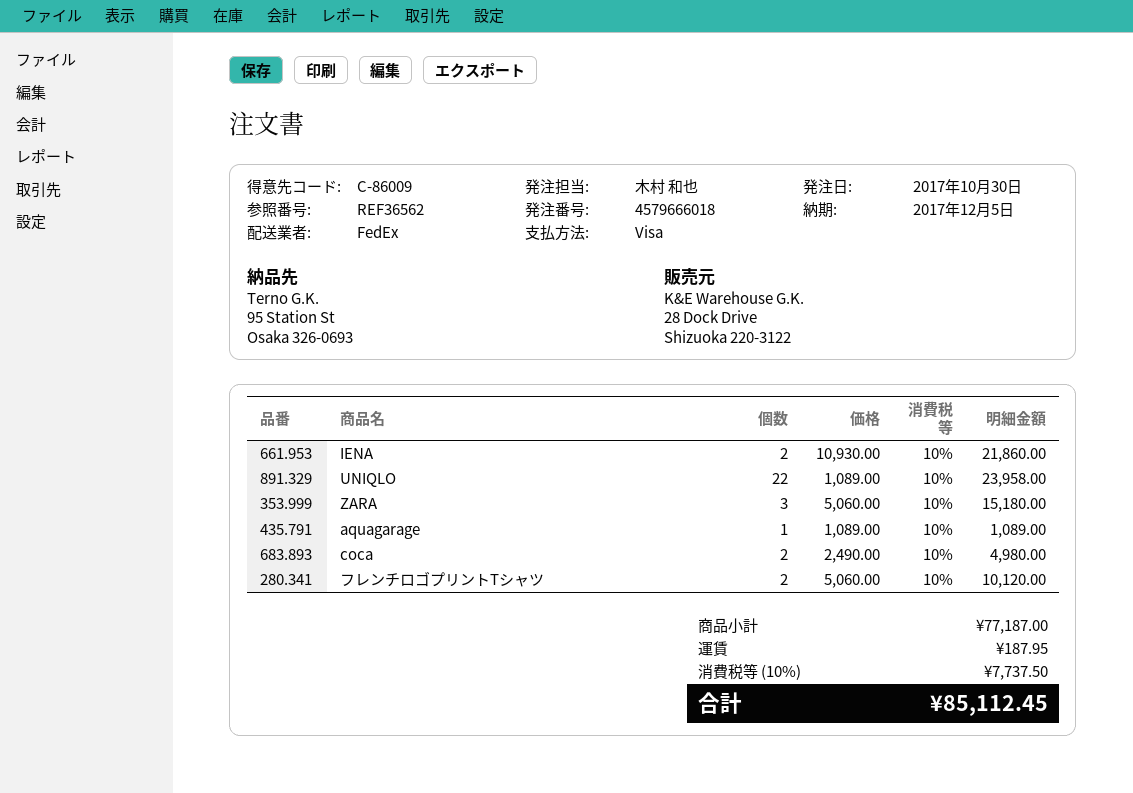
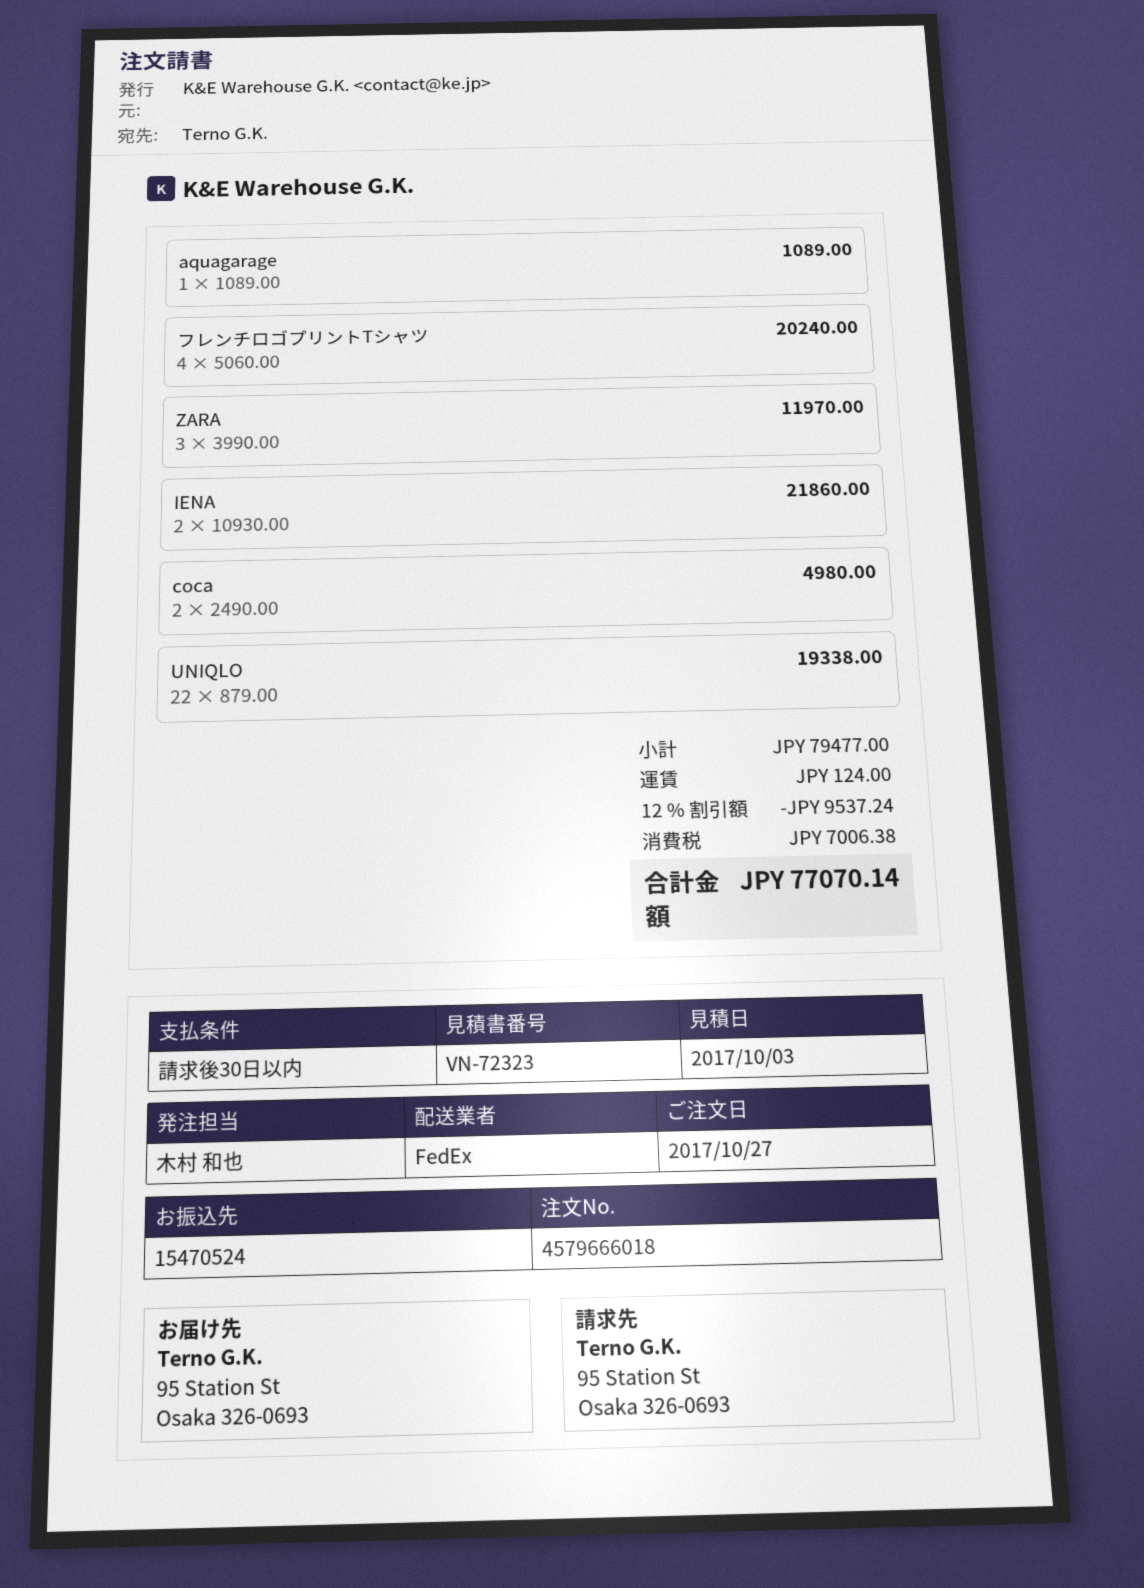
order date: 2017-10-30 -> 2017-10-27
UNIQLO: 22 x 1089.00 = 23958.00 -> 22 x 879.00 = 19338.00
ZARA: 3 x 5060.00 = 15180.00 -> 3 x 3990.00 = 11970.00
フレンチロゴプリントTシャツ: 2 x 5060.00 = 10120.00 -> 4 x 5060.00 = 20240.00
subtotal: 77187.00 -> 79477.00
discount: none -> 12% = 9537.24
shipping: 187.95 -> 124.00
tax: 7737.50 -> 7006.38
total: 85112.45 -> 77070.14

